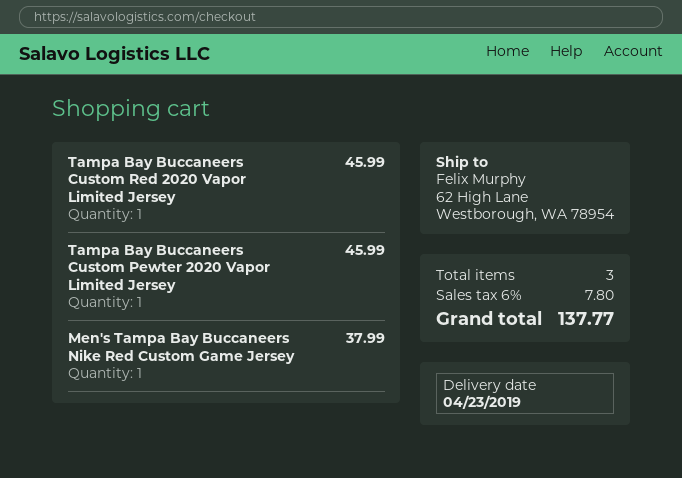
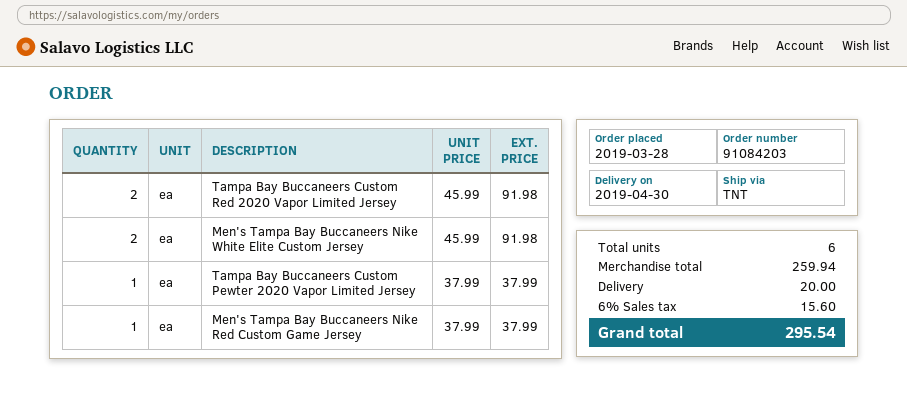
delivery date: 2019-04-23 -> 2019-04-30
Tampa Bay Buccaneers Custom Red 2020 Vapor Limited Jersey: 1 for 45.99 -> 2 for 91.98
Tampa Bay Buccaneers Custom Pewter 2020 Vapor Limited Jersey: 1 for 45.99 -> 1 for 37.99
Men's Tampa Bay Buccaneers Nike White Elite Custom Jersey: none -> 2 for 91.98
total quantity: 3 -> 6
shipping: none -> 20.00
tax: 6% = 7.80 -> 6% = 15.60
total: 137.77 -> 295.54

